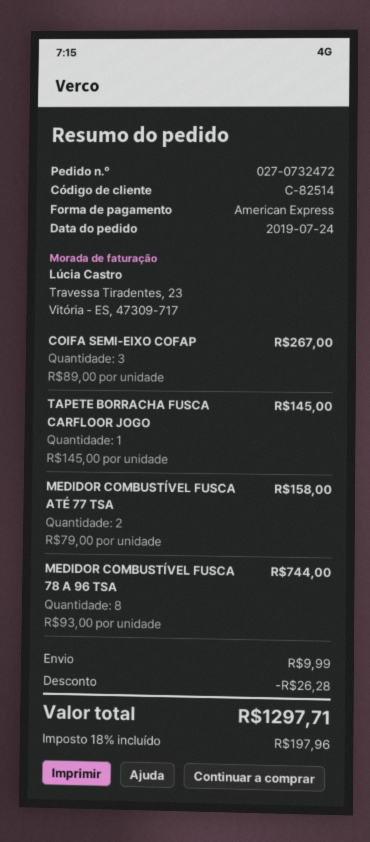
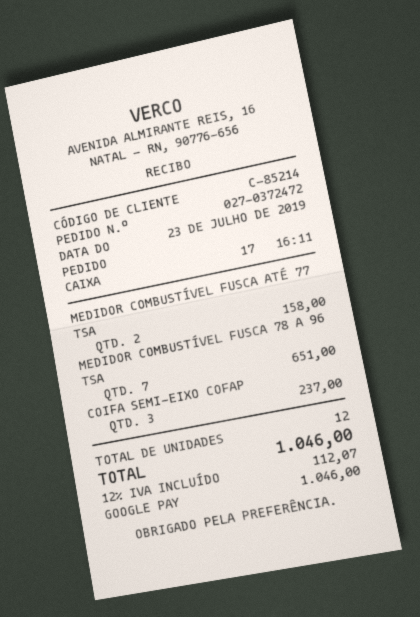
order number: 027-0732472 -> 027-0372472
order date: 2019-07-24 -> 2019-07-23
customer number: C-82514 -> C-85214
payment method: American Express -> Google Pay
COIFA SEMI-EIXO COFAP: 3 for 267.00 -> 3 for 237.00
TAPETE BORRACHA FUSCA CARFLOOR JOGO: 1 for 145.00 -> none
MEDIDOR COMBUSTÍVEL FUSCA 78 A 96 TSA: 8 for 744.00 -> 7 for 651.00
discount: 26.28 -> none
shipping: 9.99 -> none
tax: 18% = 197.96 -> 12% = 112.07
total: 1297.71 -> 1046.00

